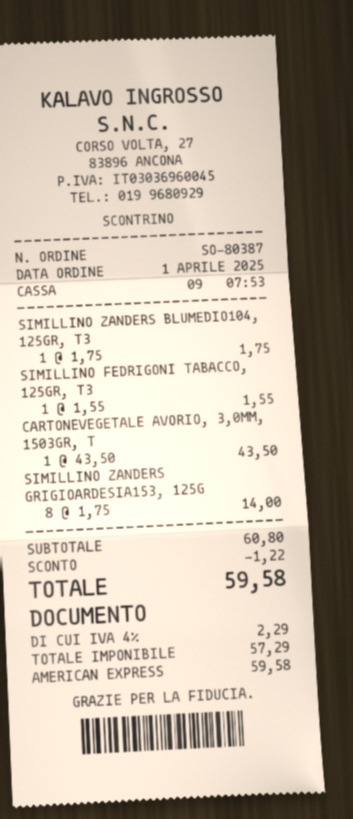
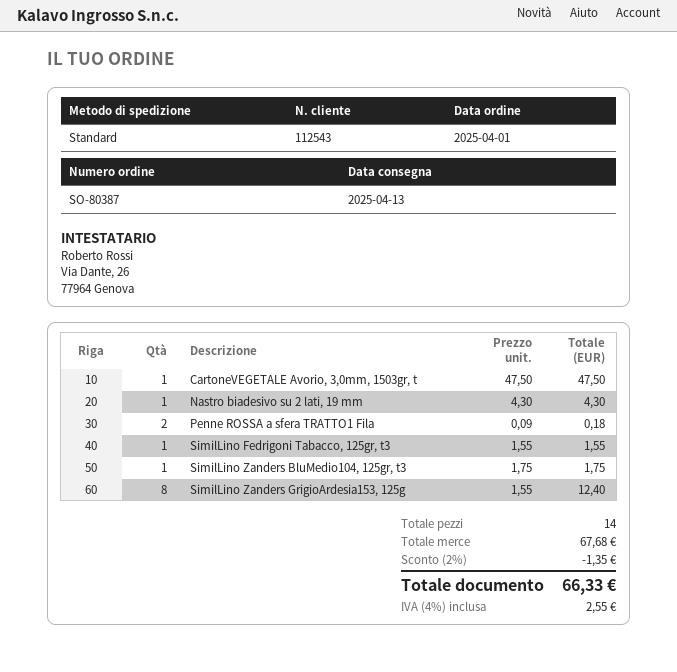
CARTONEVEGETALE AVORIO, 3,0MM, 1503GR, T: 1 x 43.50 = 43.50 -> 1 x 47.50 = 47.50
SIMILLINO ZANDERS GRIGIOARDESIA153, 125G: 8 x 1.75 = 14.00 -> 8 x 1.55 = 12.40
Nastro biadesivo su 2 lati, 19 mm: none -> 1 x 4.30 = 4.30
Penne ROSSA a sfera TRATTO1 Fila: none -> 2 x 0.09 = 0.18
subtotal: 60.80 -> 67.68
discount: 1.22 -> 1.35
tax: 4% = 2.29 -> 4% = 2.55
total: 59.58 -> 66.33

